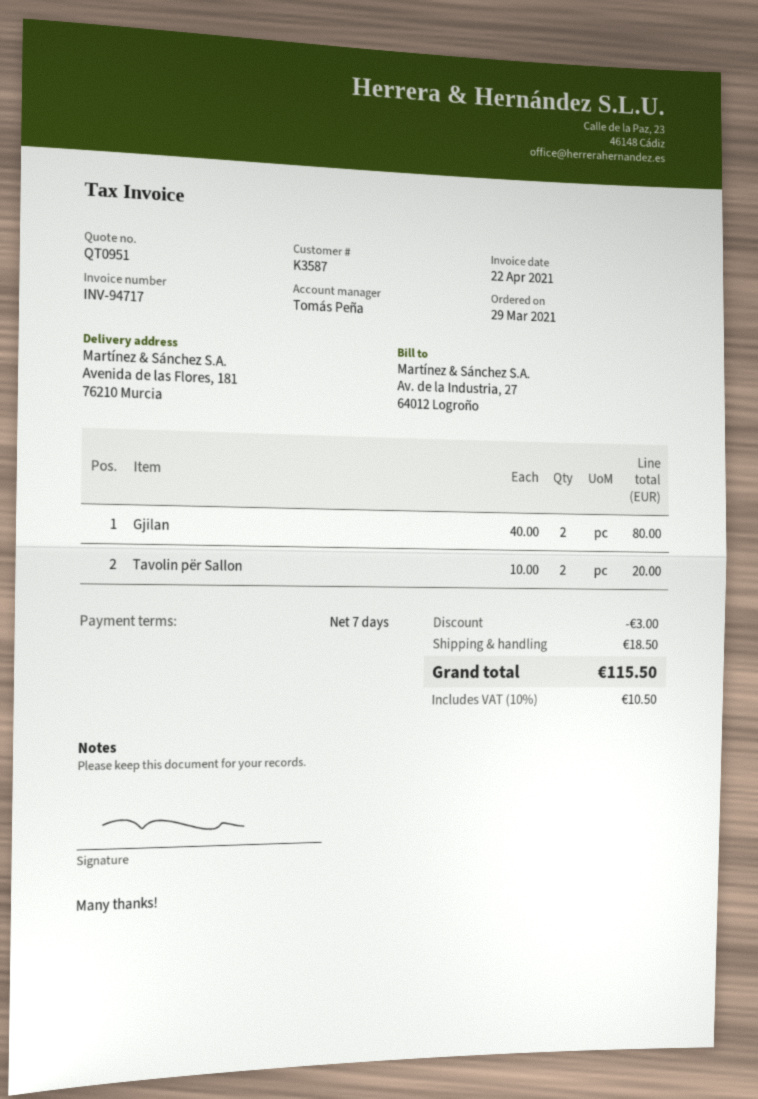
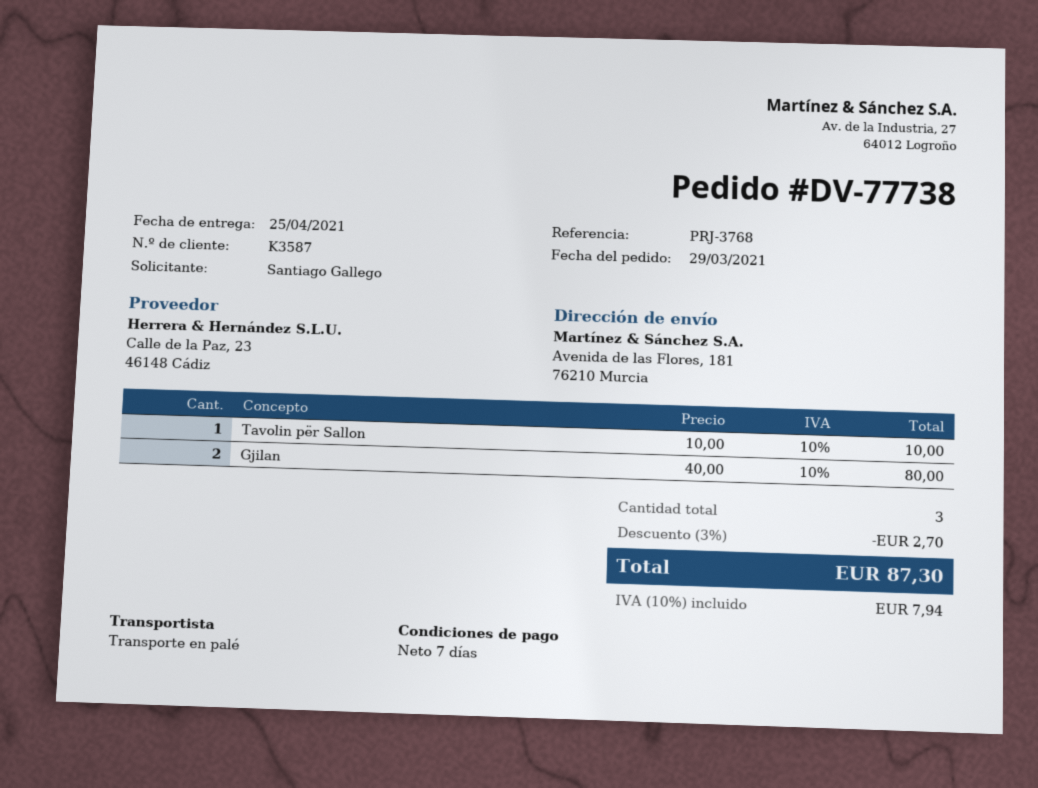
Tavolin për Sallon: 2 x 10.00 = 20.00 -> 1 x 10.00 = 10.00
discount: 3.00 -> 2.70
shipping: 18.50 -> none
tax: 10% = 10.50 -> 10% = 7.94
total: 115.50 -> 87.30

